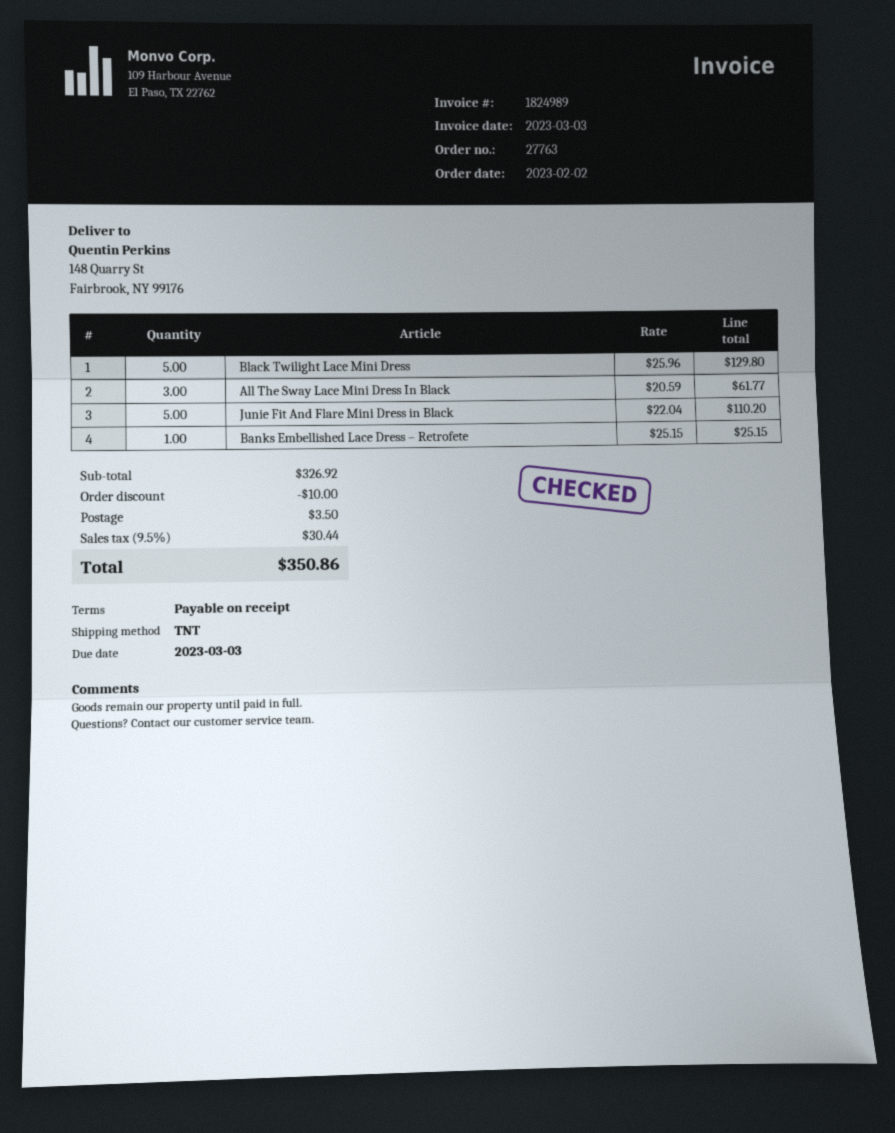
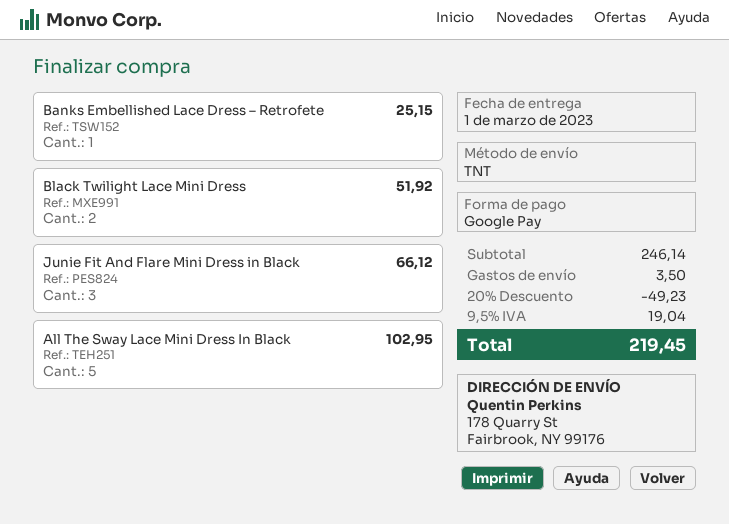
ship to: 148 Quarry St, Fairbrook, NY 99176 -> 178 Quarry St, Fairbrook, NY 99176
Black Twilight Lace Mini Dress: 5 for 129.80 -> 2 for 51.92
All The Sway Lace Mini Dress In Black: 3 for 61.77 -> 5 for 102.95
Junie Fit And Flare Mini Dress in Black: 5 for 110.20 -> 3 for 66.12
subtotal: 326.92 -> 246.14
discount: 10.00 -> 49.23
tax: 9.5% = 30.44 -> 9.5% = 19.04
total: 350.86 -> 219.45

